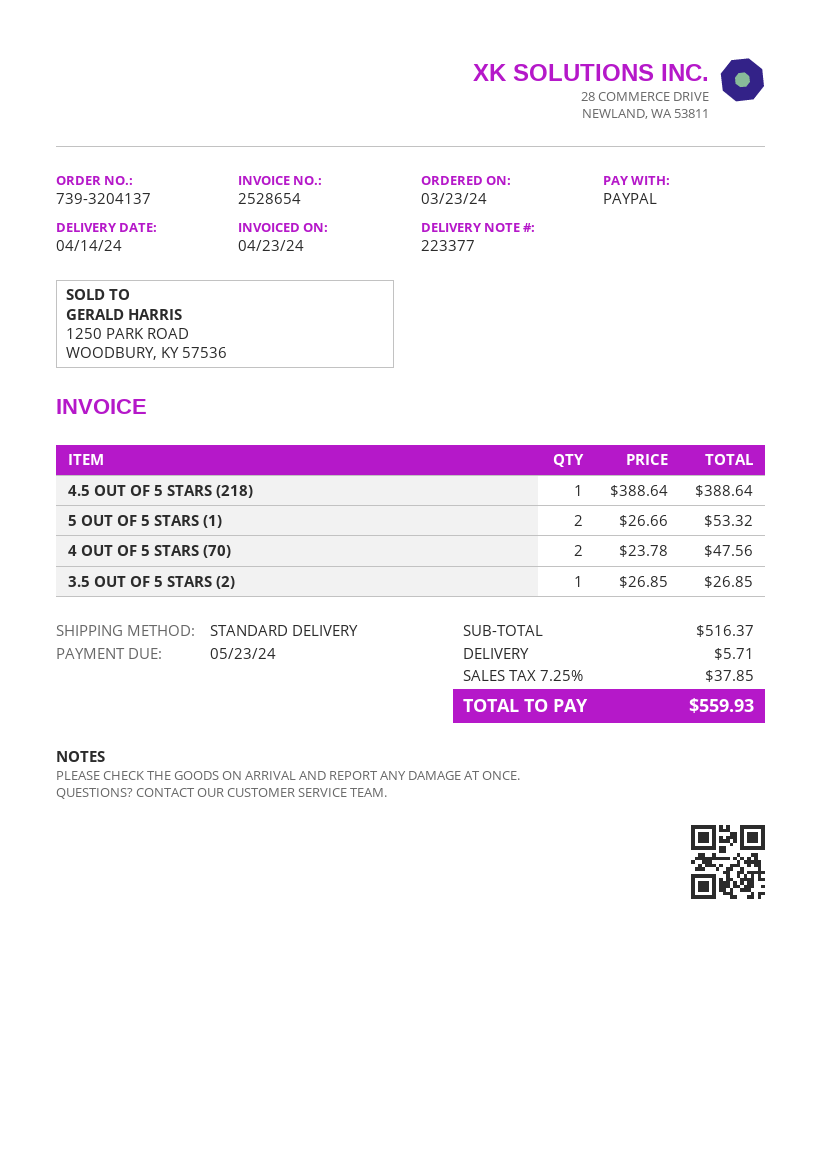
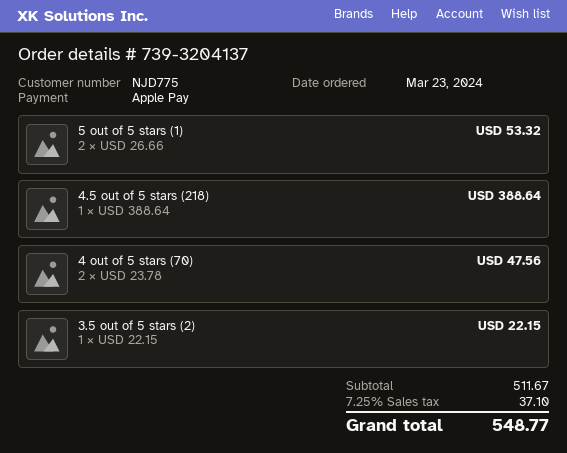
payment method: PayPal -> Apple Pay
3.5 OUT OF 5 STARS (2): 1 x 26.85 = 26.85 -> 1 x 22.15 = 22.15
subtotal: 516.37 -> 511.67
shipping: 5.71 -> none
tax: 7.25% = 37.85 -> 7.25% = 37.10
total: 559.93 -> 548.77

